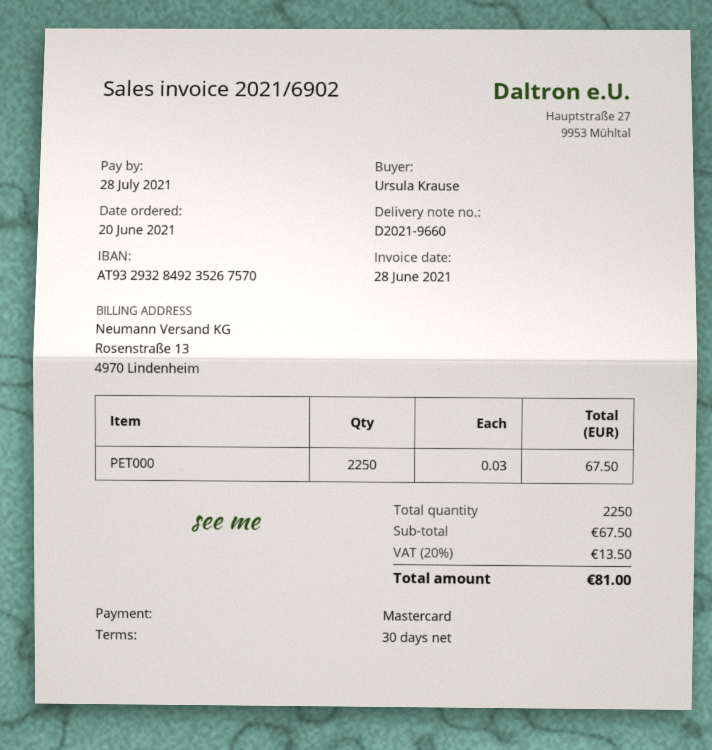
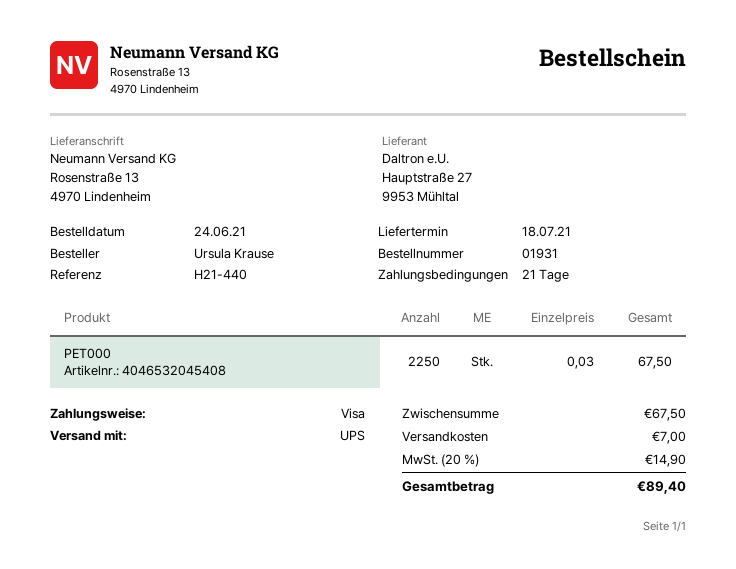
order date: 2021-06-20 -> 2021-06-24
payment terms: 30 days -> 21 days
payment method: Mastercard -> Visa
shipping: none -> 7.00
tax: 20% = 13.50 -> 20% = 14.90
total: 81.00 -> 89.40

